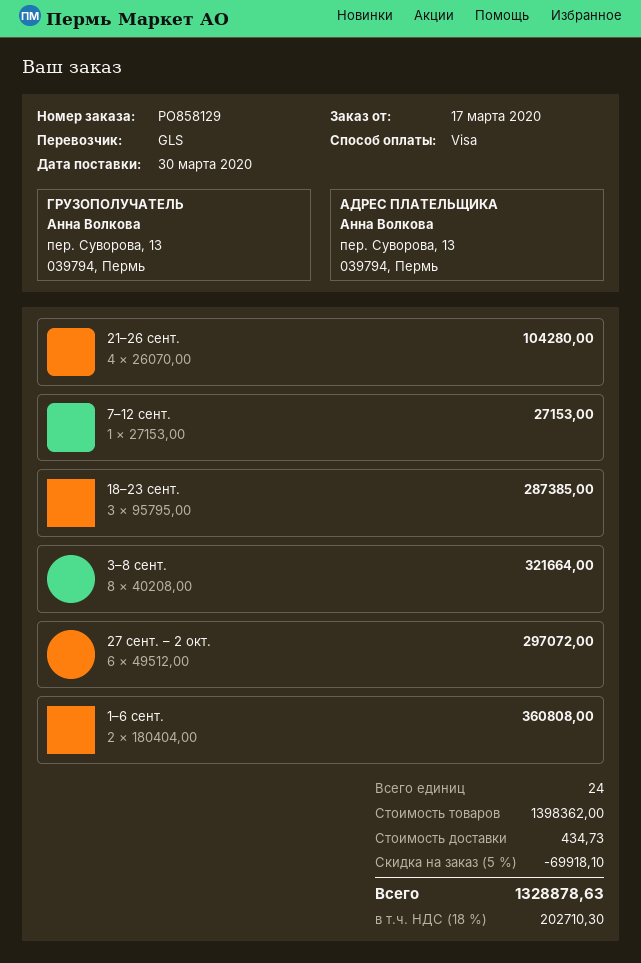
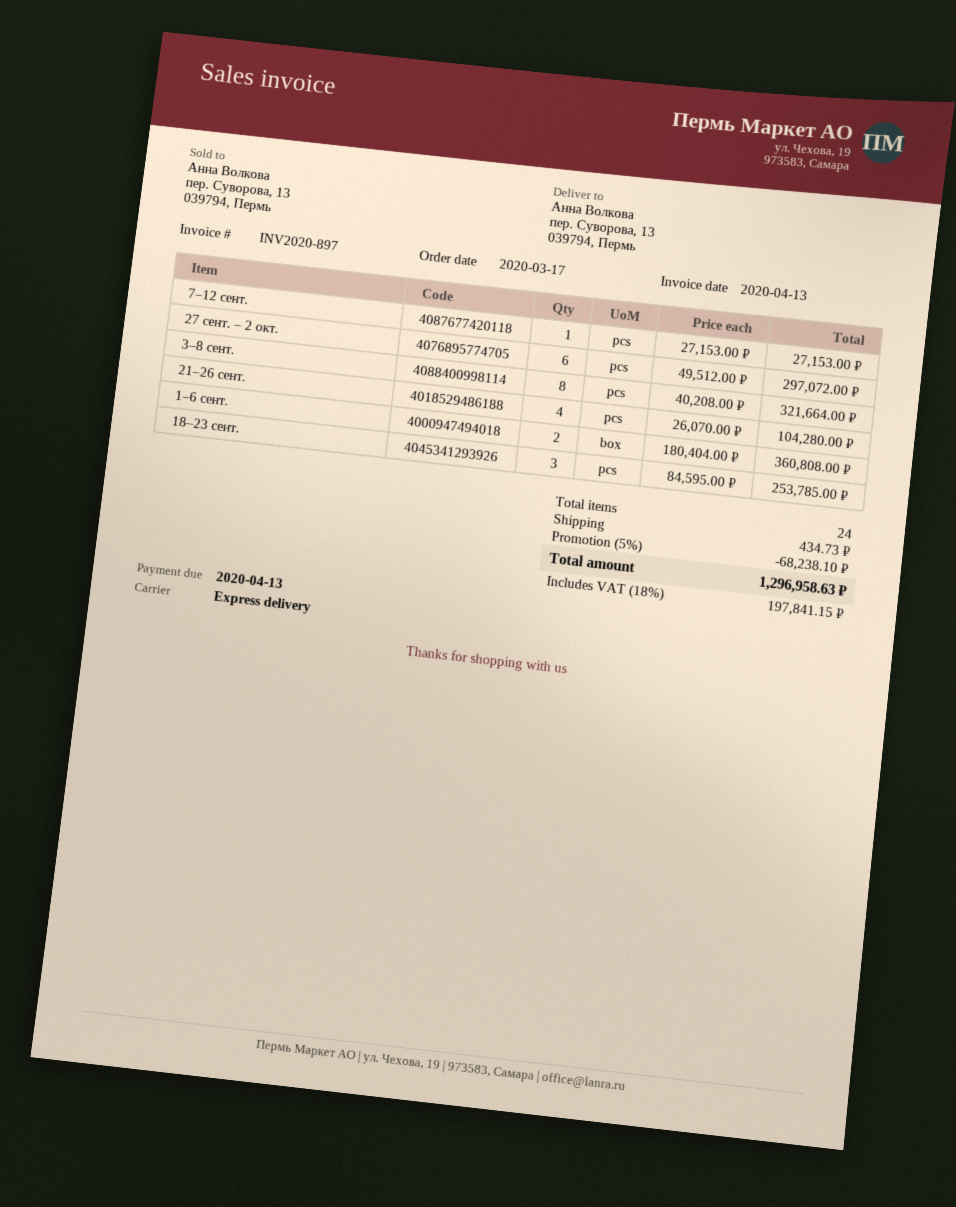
shipping method: GLS -> express
18–23 сент.: 3 x 95795.00 = 287385.00 -> 3 x 84595.00 = 253785.00
discount: 5% = 69918.10 -> 5% = 68238.10
tax: 18% = 202710.30 -> 18% = 197841.15
total: 1328878.63 -> 1296958.63

